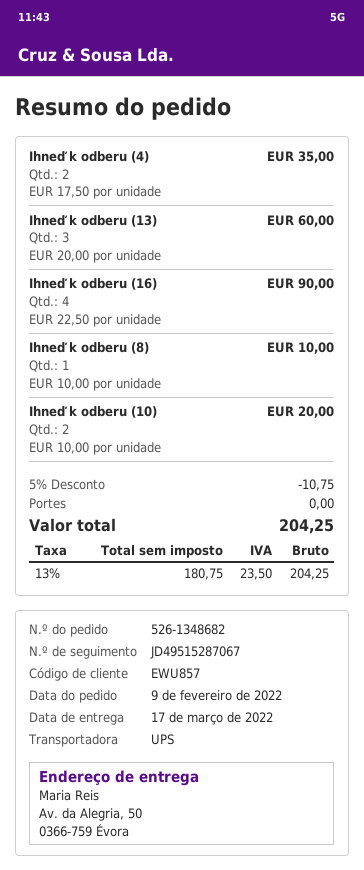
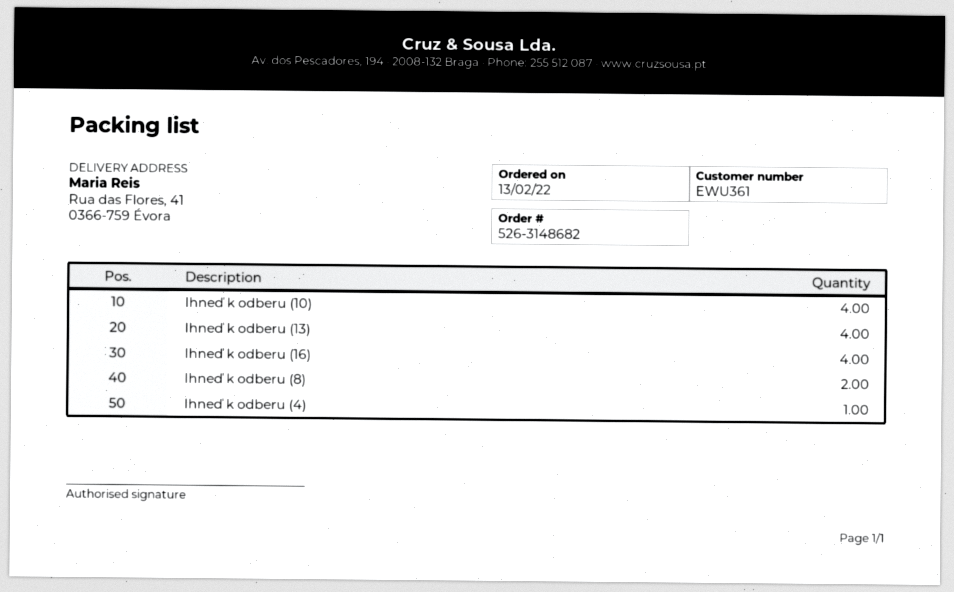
order number: 526-1348682 -> 526-3148682
order date: 2022-02-09 -> 2022-02-13
customer number: EWU857 -> EWU361
ship to: Av. da Alegria, 50, 0366-759 Évora -> Rua das Flores, 41, 0366-759 Évora
Ihneď k odberu (4): 2 -> 1
Ihneď k odberu (13): 3 -> 4
Ihneď k odberu (8): 1 -> 2
Ihneď k odberu (10): 2 -> 4

